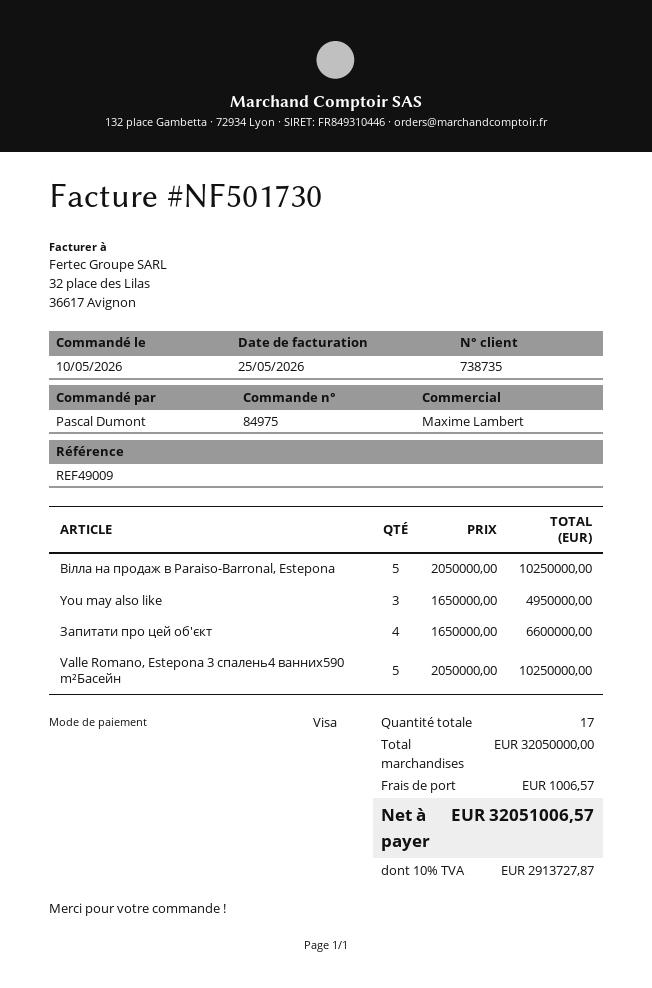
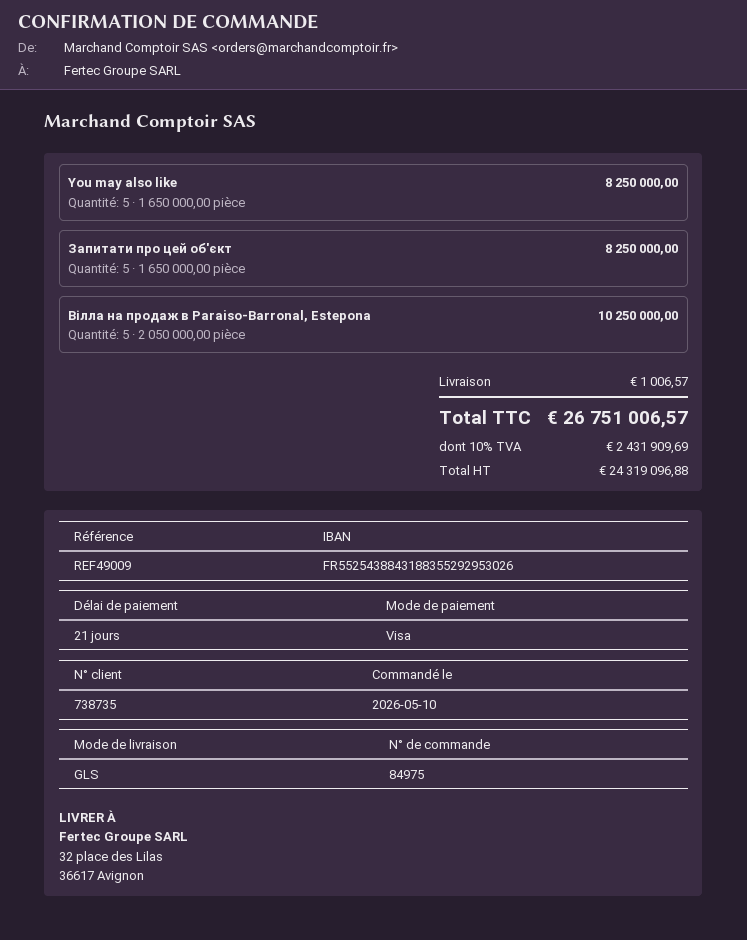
You may also like: 3 x 1650000.00 = 4950000.00 -> 5 x 1650000.00 = 8250000.00
Запитати про цей об'єкт: 4 x 1650000.00 = 6600000.00 -> 5 x 1650000.00 = 8250000.00
Valle Romano, Estepona 3 спалень4 ванних590 m²Басейн: 5 x 2050000.00 = 10250000.00 -> none
tax: 10% = 2913727.87 -> 10% = 2431909.69
total: 32051006.57 -> 26751006.57

